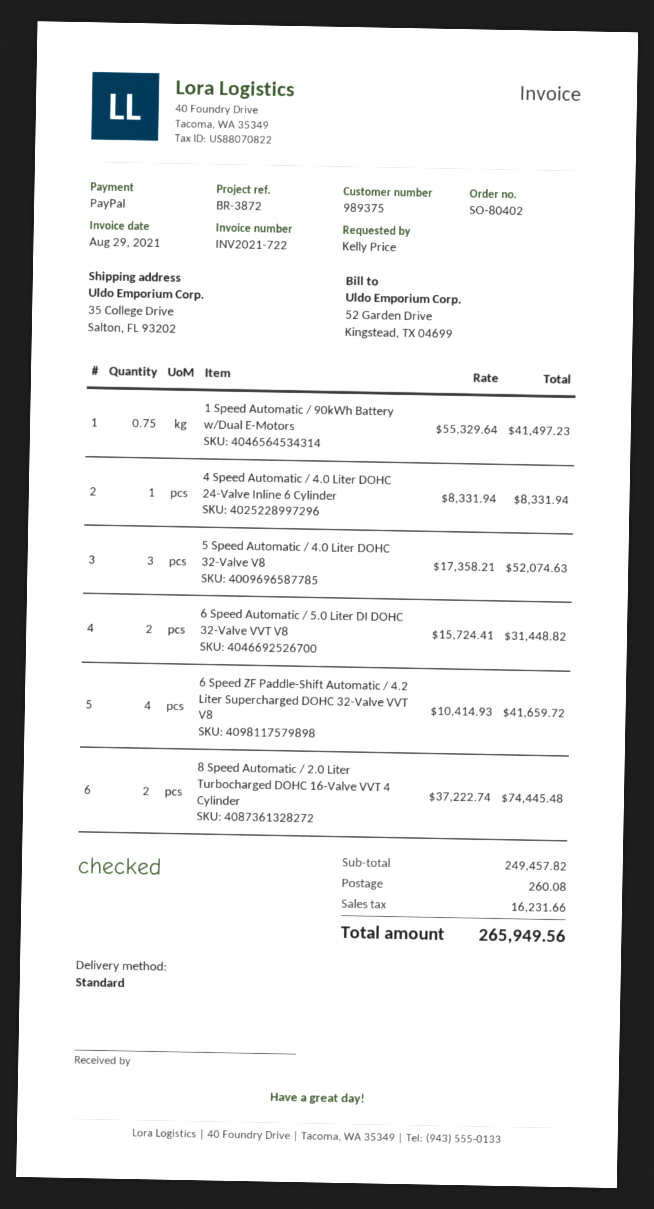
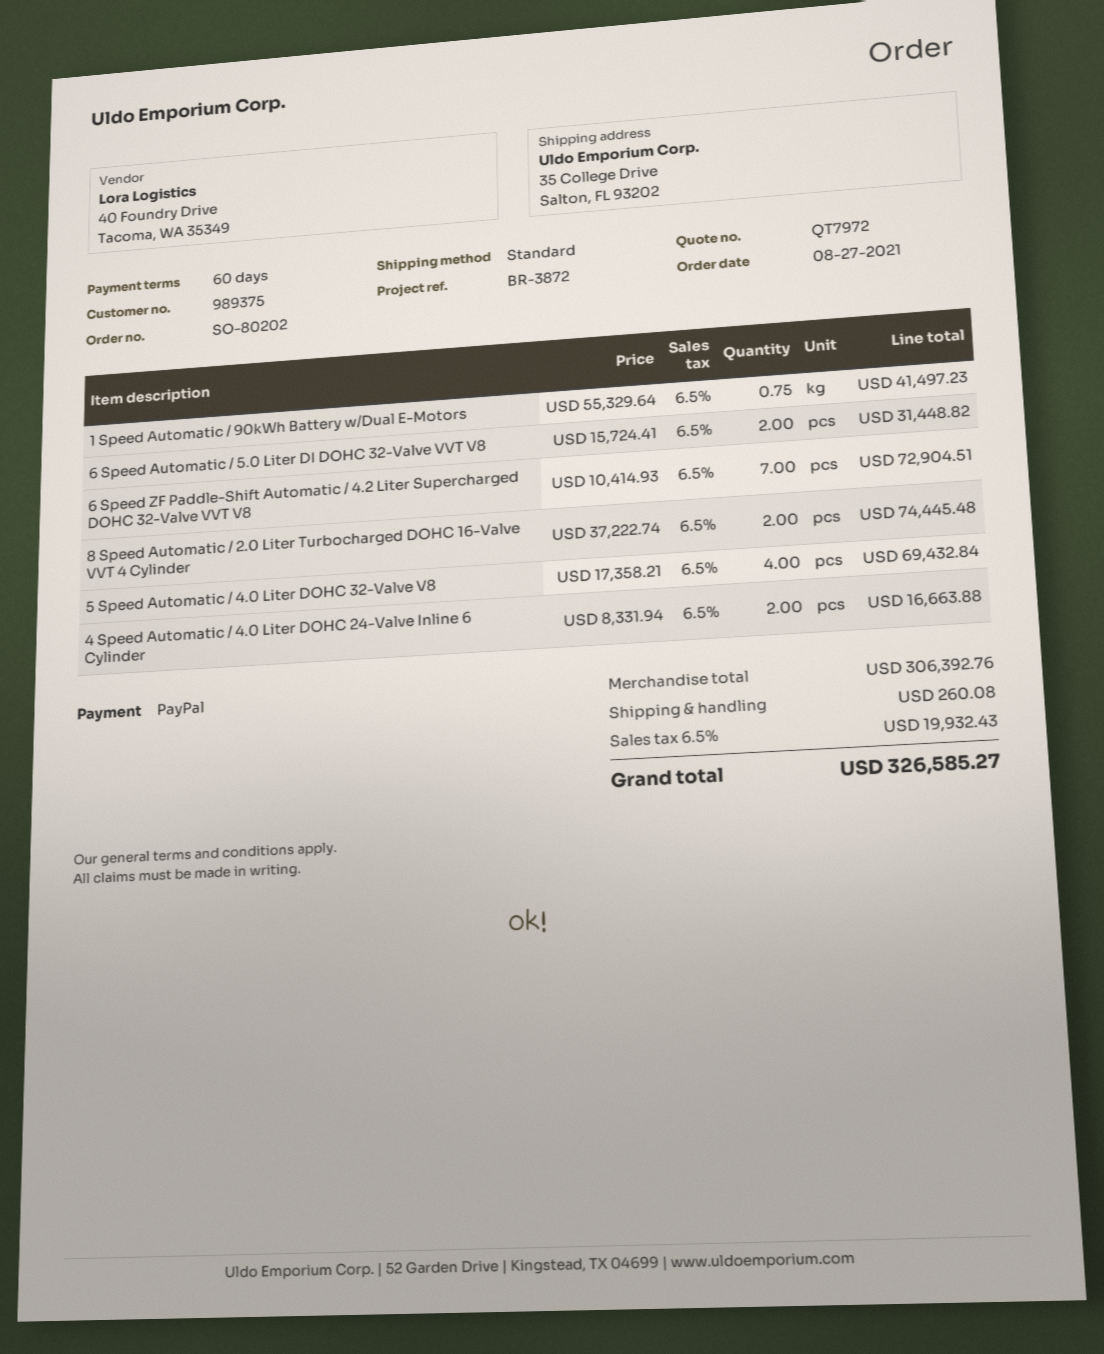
order number: SO-80402 -> SO-80202
4 Speed Automatic / 4.0 Liter DOHC 24-Valve Inline 6 Cylinder: 1 x 8331.94 = 8331.94 -> 2 x 8331.94 = 16663.88
5 Speed Automatic / 4.0 Liter DOHC 32-Valve V8: 3 x 17358.21 = 52074.63 -> 4 x 17358.21 = 69432.84
6 Speed ZF Paddle-Shift Automatic / 4.2 Liter Supercharged DOHC 32-Valve VVT V8: 4 x 10414.93 = 41659.72 -> 7 x 10414.93 = 72904.51
subtotal: 249457.82 -> 306392.76
tax: 16231.66 -> 19932.43
total: 265949.56 -> 326585.27

